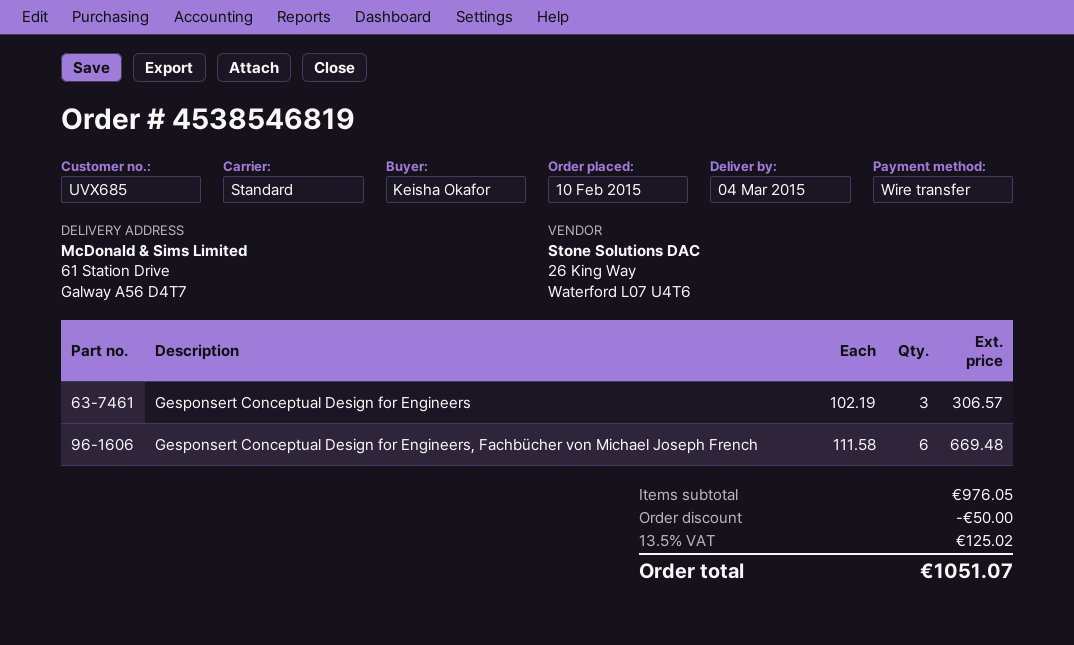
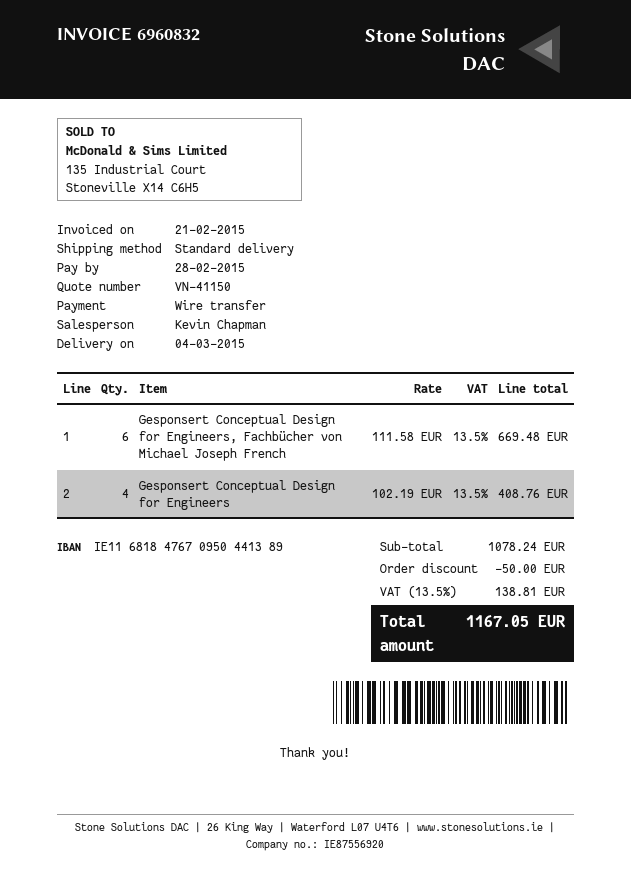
Gesponsert Conceptual Design for Engineers: 3 x 102.19 = 306.57 -> 4 x 102.19 = 408.76
subtotal: 976.05 -> 1078.24
tax: 13.5% = 125.02 -> 13.5% = 138.81
total: 1051.07 -> 1167.05

